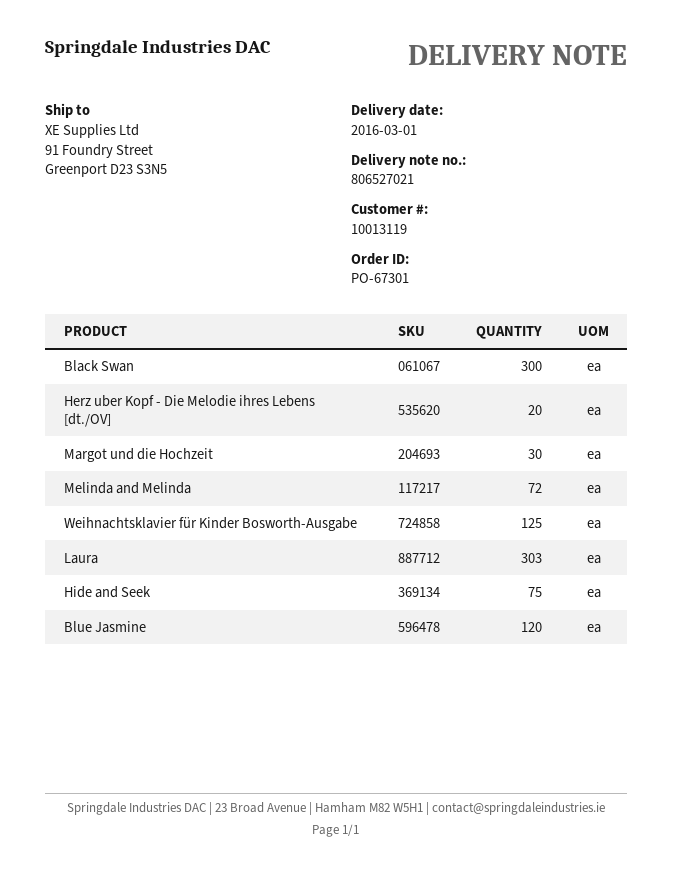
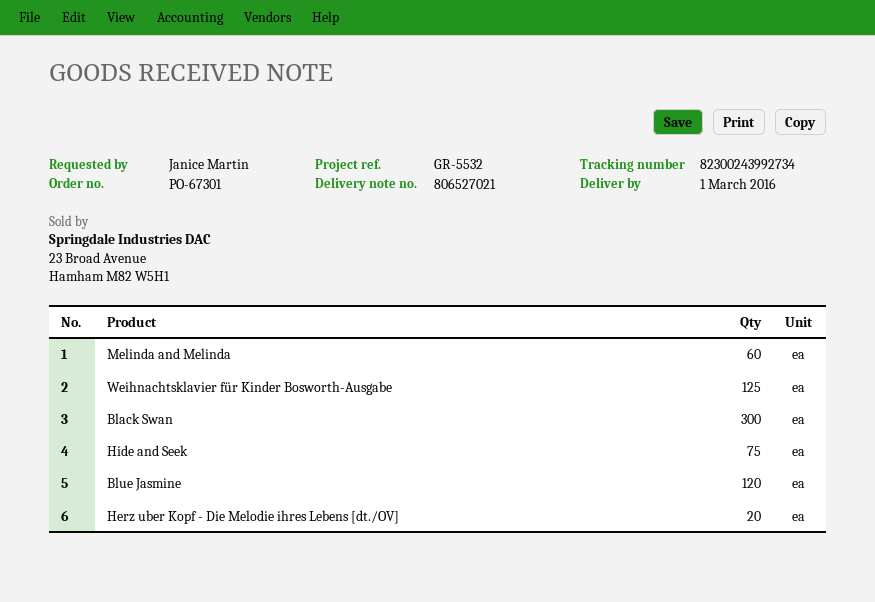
Margot und die Hochzeit: 30 -> none
Melinda and Melinda: 72 -> 60
Laura: 303 -> none

